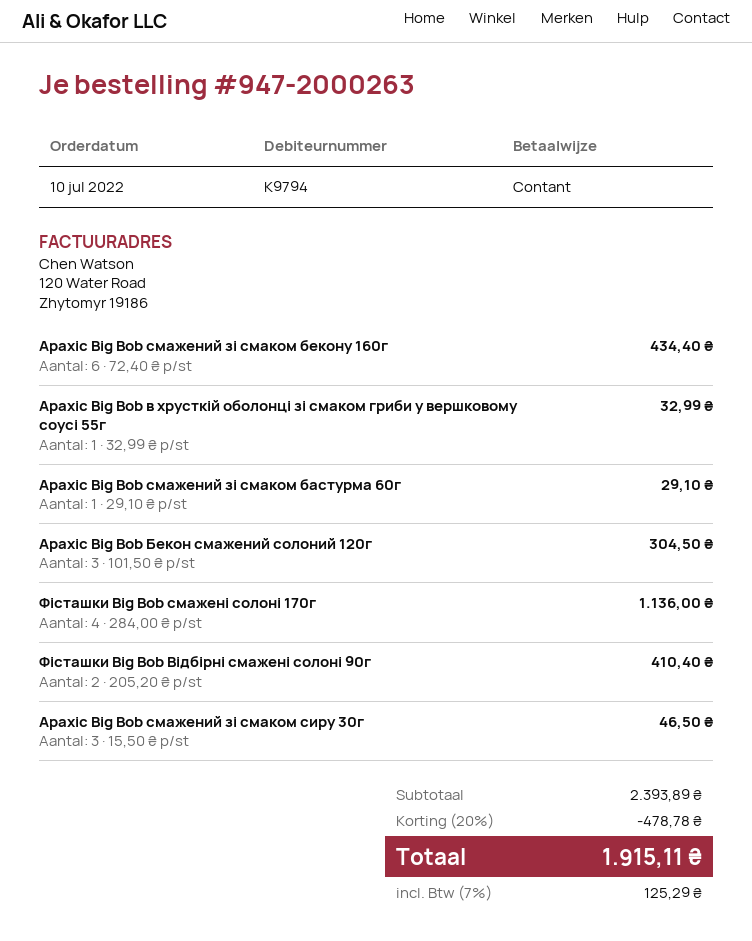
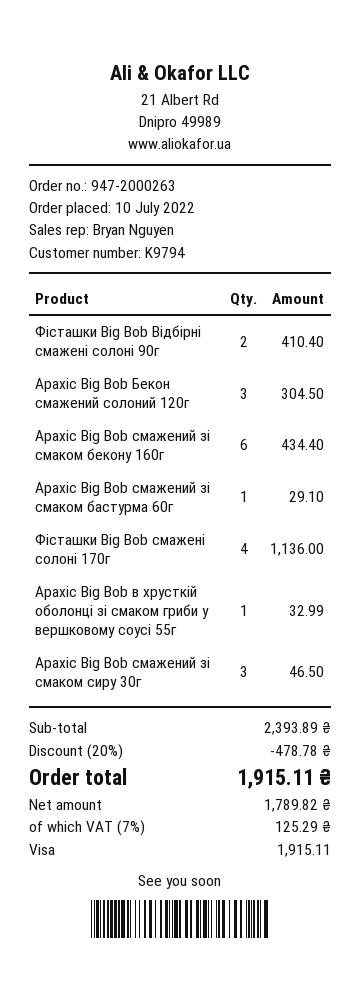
payment method: cash -> Visa

